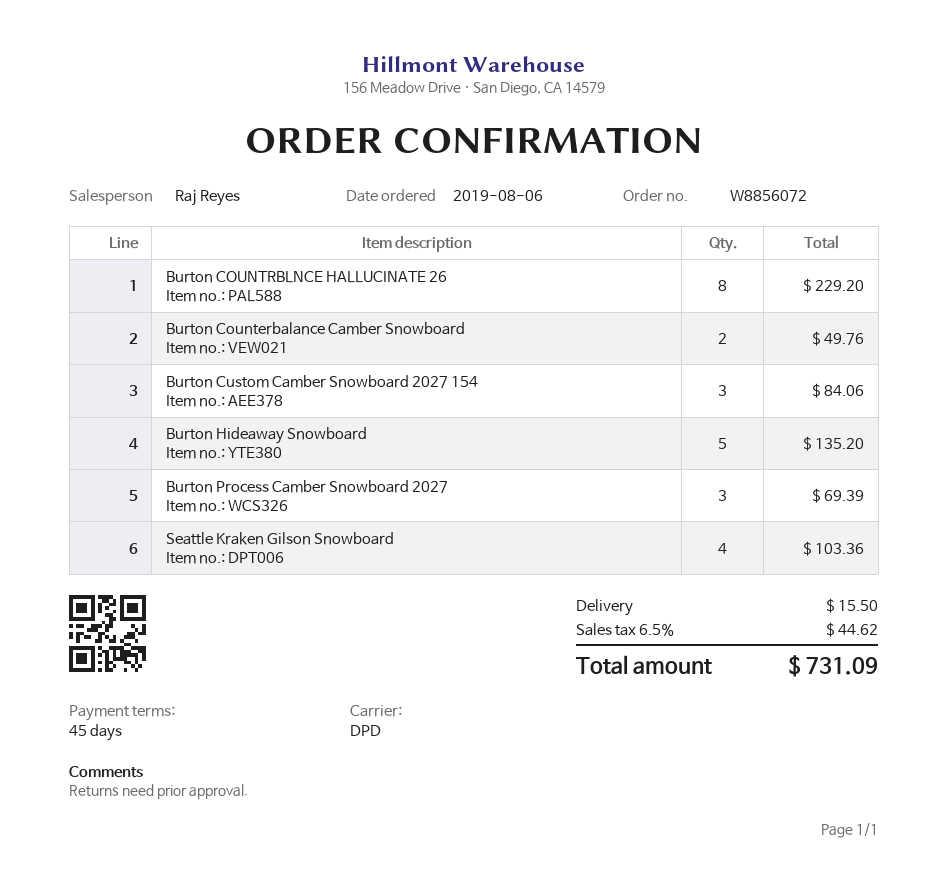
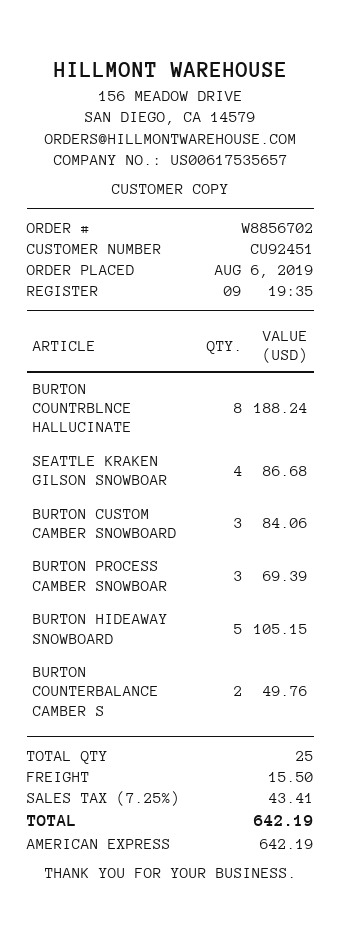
order number: W8856072 -> W8856702
Burton COUNTRBLNCE HALLUCINATE 26: 8 for 229.20 -> 8 for 188.24
Burton Hideaway Snowboard: 5 for 135.20 -> 5 for 105.15
Seattle Kraken Gilson Snowboard: 4 for 103.36 -> 4 for 86.68
tax: 6.5% = 44.62 -> 7.25% = 43.41
total: 731.09 -> 642.19

